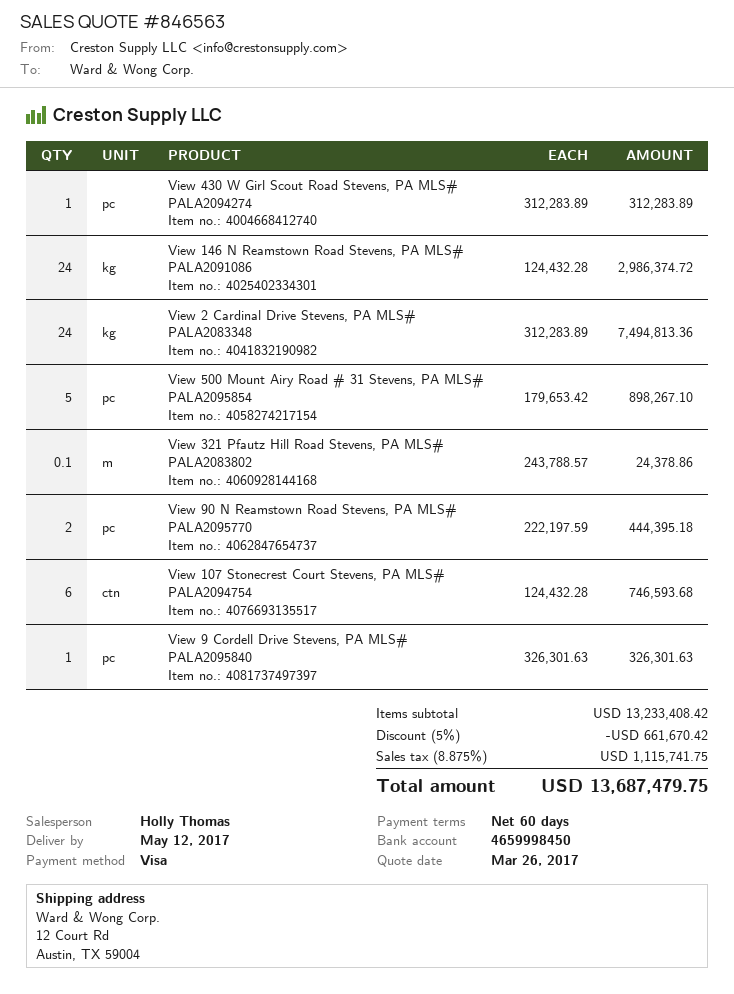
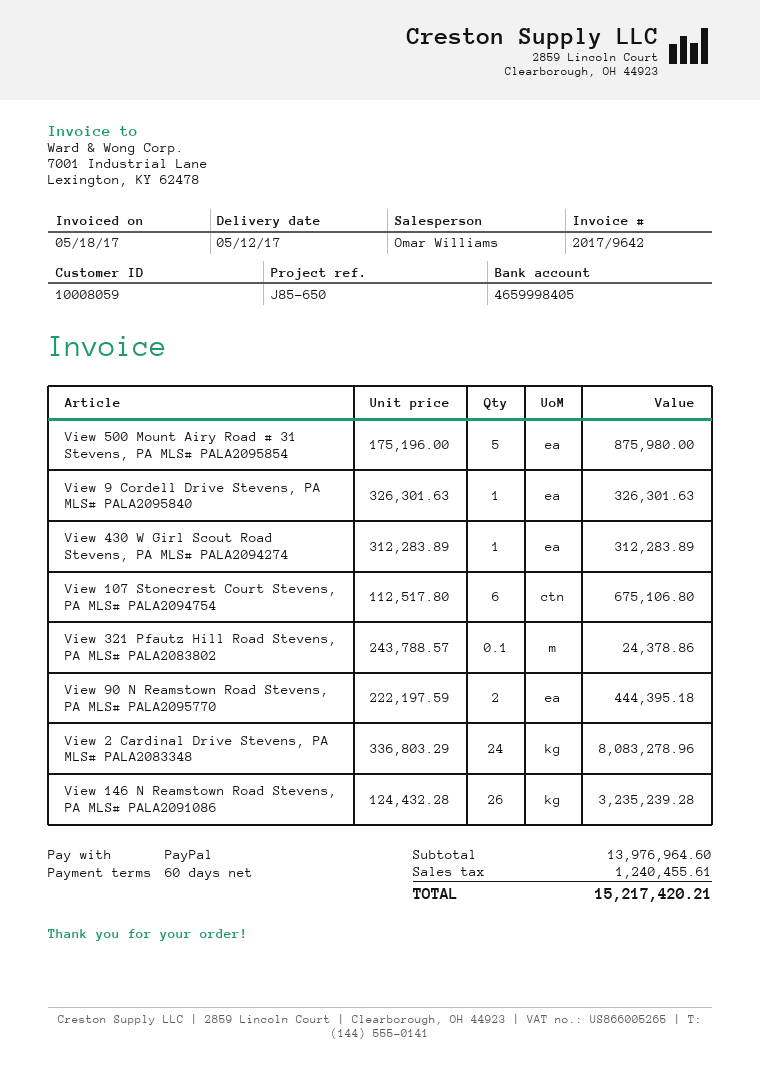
sales rep: Holly Thomas -> Omar Williams
payment method: Visa -> PayPal
bank account: 4659998450 -> 4659998405
View 146 N Reamstown Road Stevens, PA MLS# PALA2091086: 24 x 124432.28 = 2986374.72 -> 26 x 124432.28 = 3235239.28
View 2 Cardinal Drive Stevens, PA MLS# PALA2083348: 24 x 312283.89 = 7494813.36 -> 24 x 336803.29 = 8083278.96
View 500 Mount Airy Road # 31 Stevens, PA MLS# PALA2095854: 5 x 179653.42 = 898267.10 -> 5 x 175196.00 = 875980.00
View 107 Stonecrest Court Stevens, PA MLS# PALA2094754: 6 x 124432.28 = 746593.68 -> 6 x 112517.80 = 675106.80
subtotal: 13233408.42 -> 13976964.60
discount: 5% = 661670.42 -> none
tax: 1115741.75 -> 1240455.61
total: 13687479.75 -> 15217420.21

